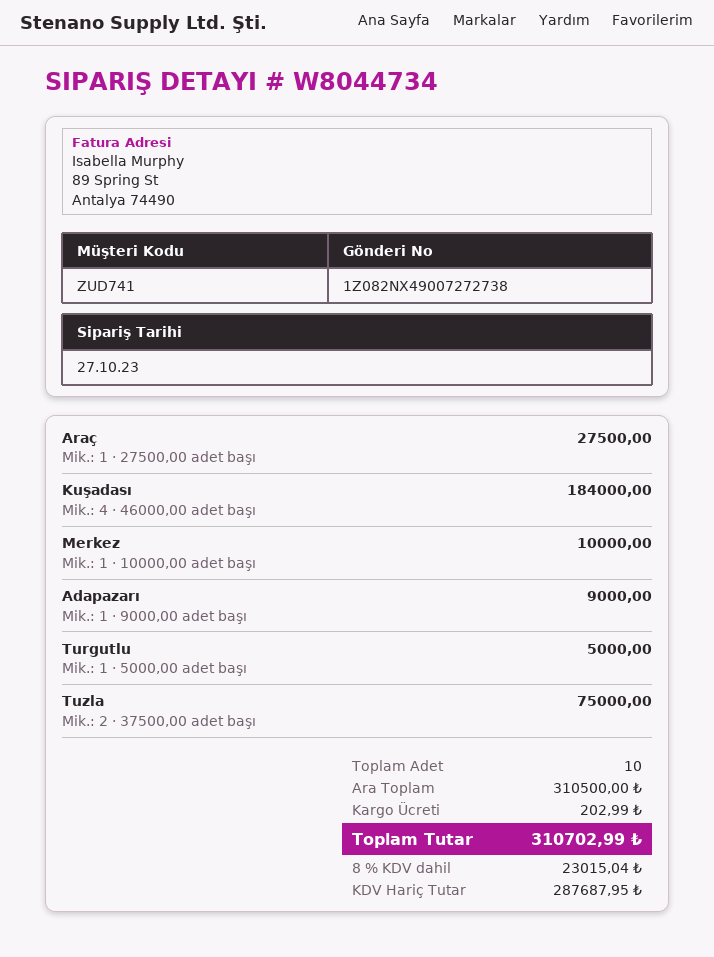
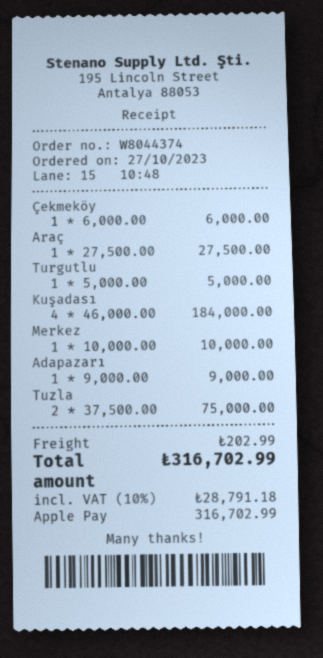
order number: W8044734 -> W8044374
Çekmeköy: none -> 1 x 6000.00 = 6000.00
tax: 8% = 23015.04 -> 10% = 28791.18
total: 310702.99 -> 316702.99

